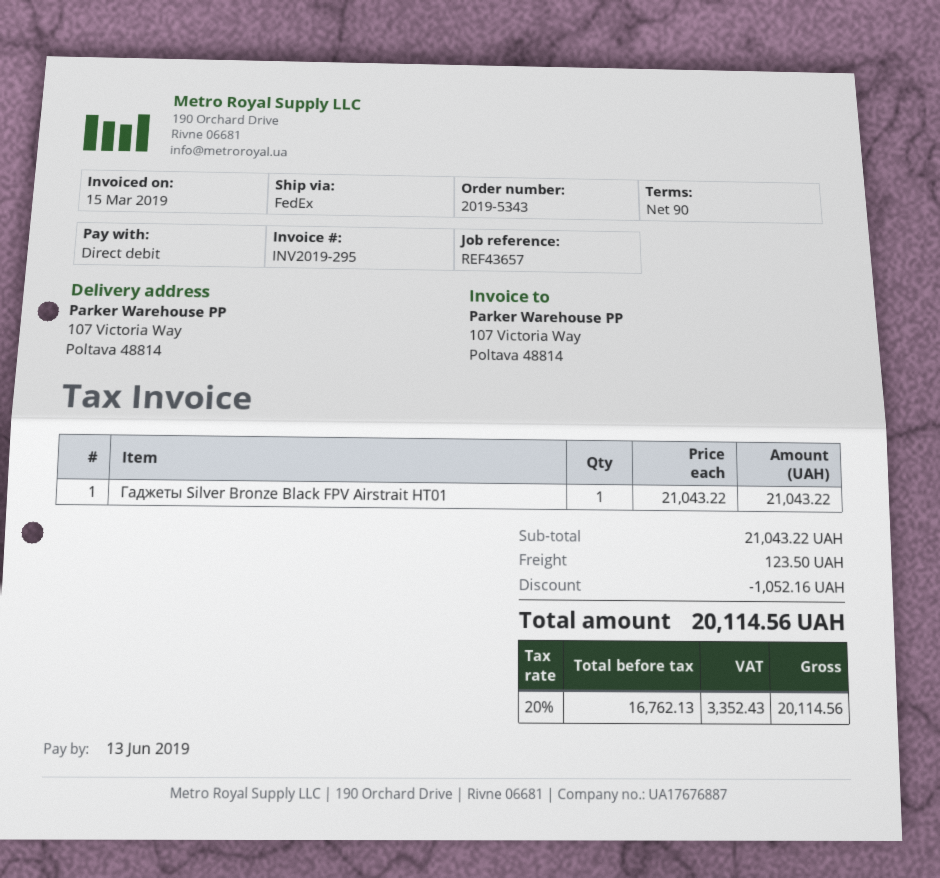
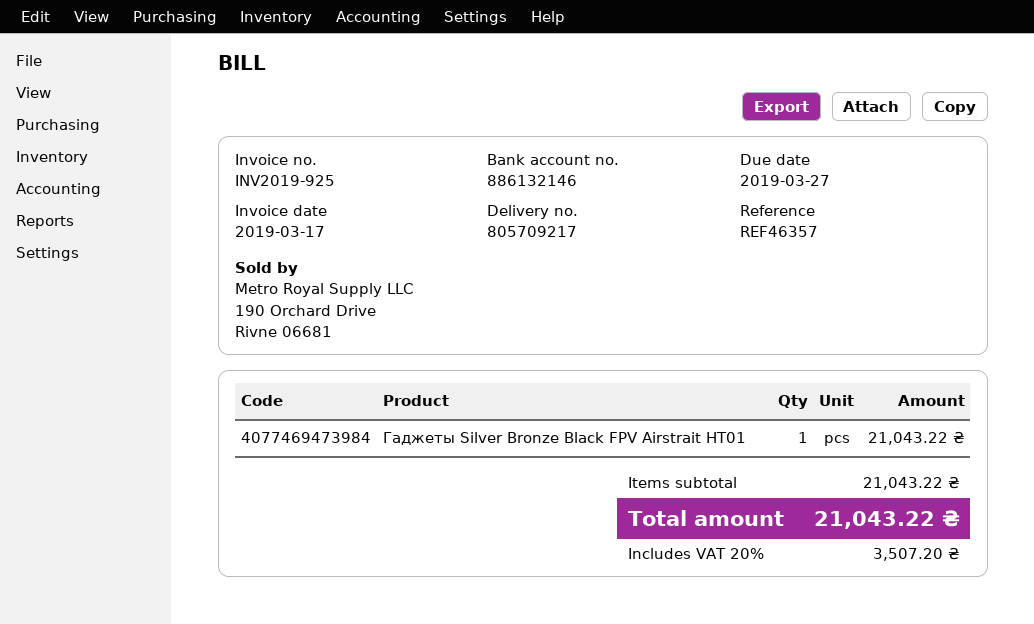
invoice number: INV2019-295 -> INV2019-925
invoice date: 2019-03-15 -> 2019-03-17
due date: 2019-06-13 -> 2019-03-27
reference: REF43657 -> REF46357
discount: 1052.16 -> none
shipping: 123.50 -> none
tax: 20% = 3352.43 -> 20% = 3507.20
total: 20114.56 -> 21043.22

